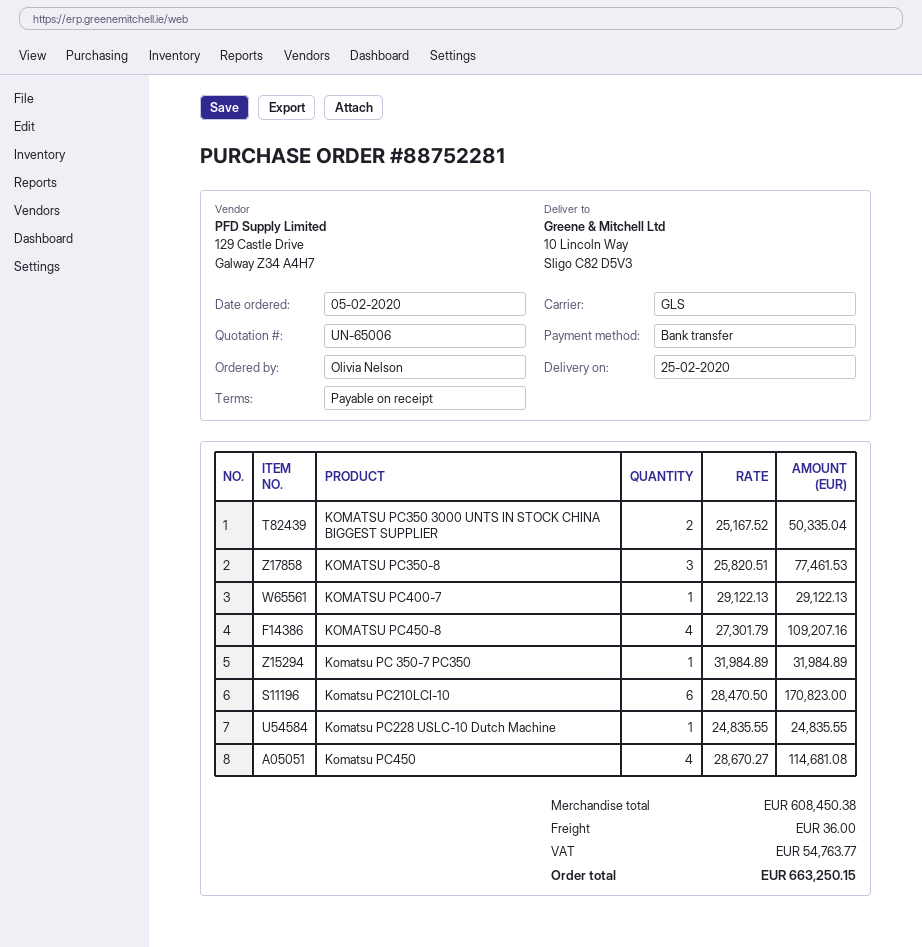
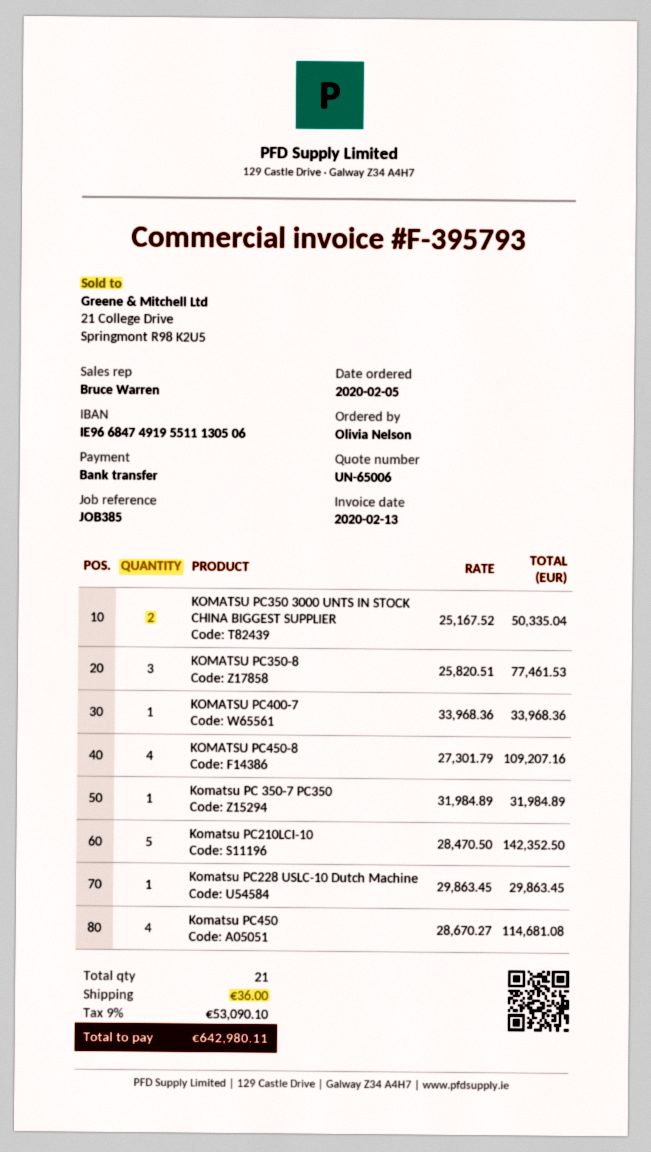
KOMATSU PC400-7: 1 x 29122.13 = 29122.13 -> 1 x 33968.36 = 33968.36
Komatsu PC210LCI-10: 6 x 28470.50 = 170823.00 -> 5 x 28470.50 = 142352.50
Komatsu PC228 USLC-10 Dutch Machine: 1 x 24835.55 = 24835.55 -> 1 x 29863.45 = 29863.45
tax: 54763.77 -> 53090.10
total: 663250.15 -> 642980.11

